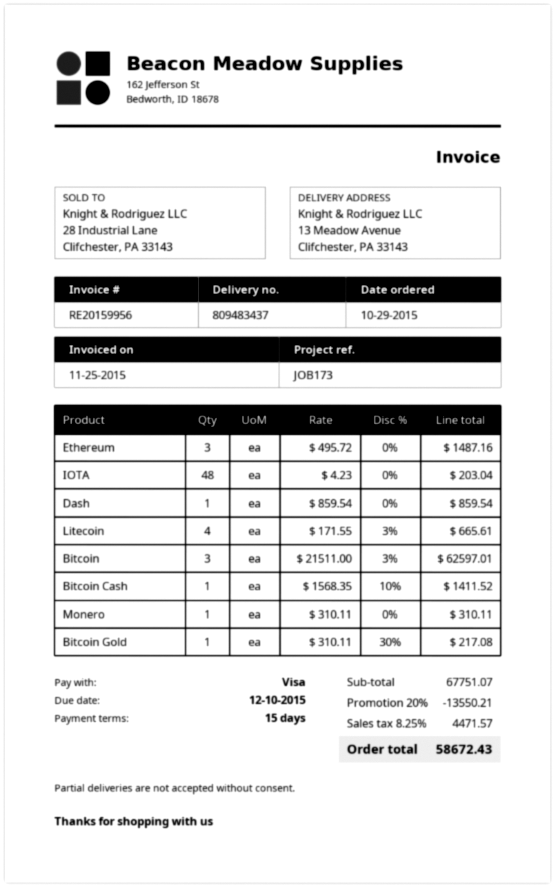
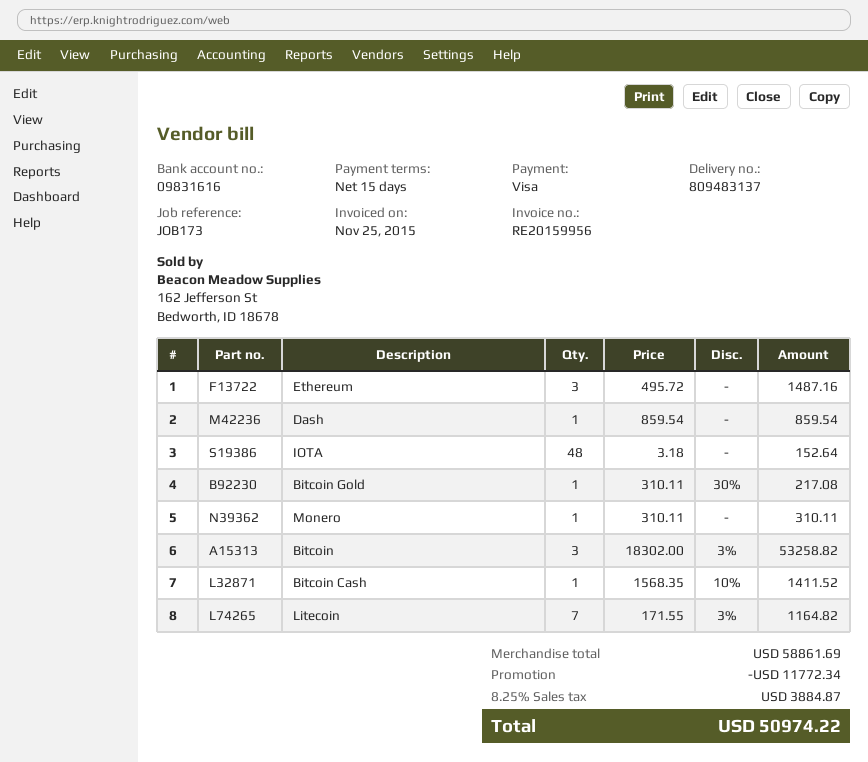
delivery note number: 809483437 -> 809483137
IOTA: 48 x 4.23 = 203.04 -> 48 x 3.18 = 152.64
Litecoin: 4 x 171.55 - 3% = 665.61 -> 7 x 171.55 - 3% = 1164.82
Bitcoin: 3 x 21511.00 - 3% = 62597.01 -> 3 x 18302.00 - 3% = 53258.82
subtotal: 67751.07 -> 58861.69
discount: 13550.21 -> 11772.34
tax: 8.25% = 4471.57 -> 8.25% = 3884.87
total: 58672.43 -> 50974.22

